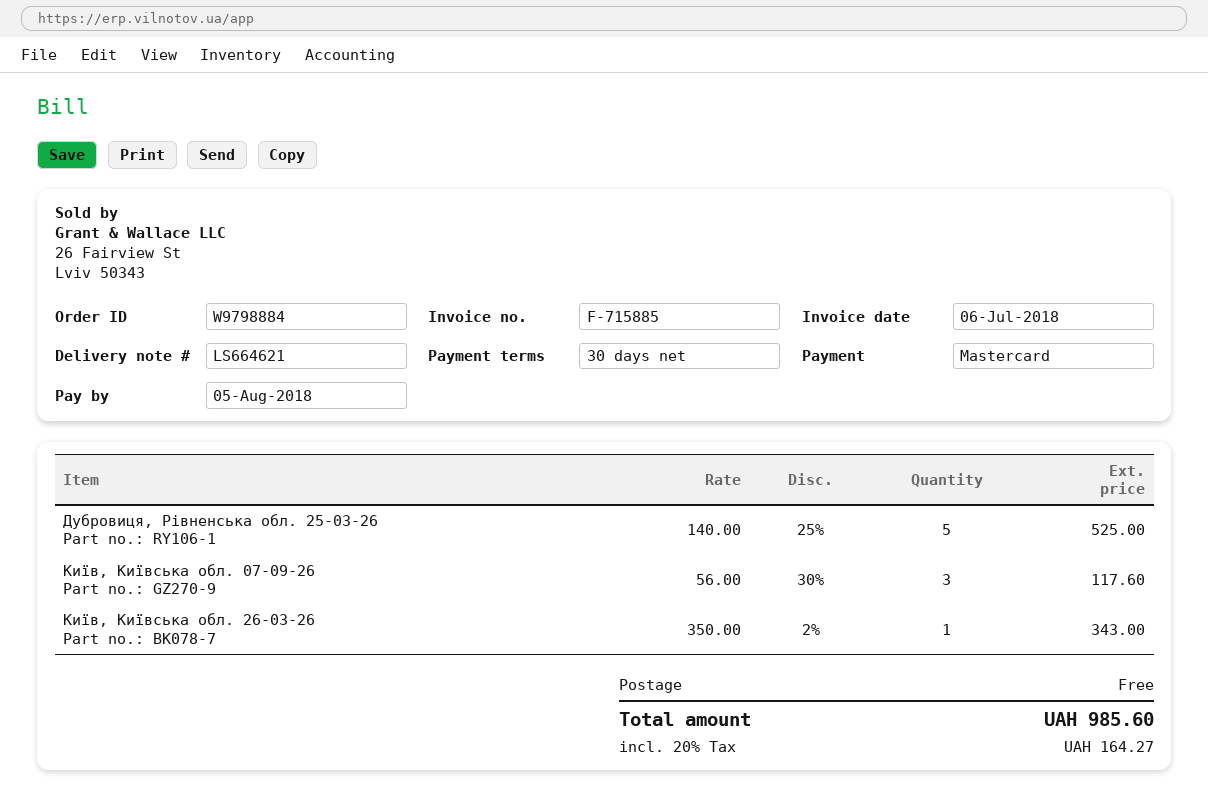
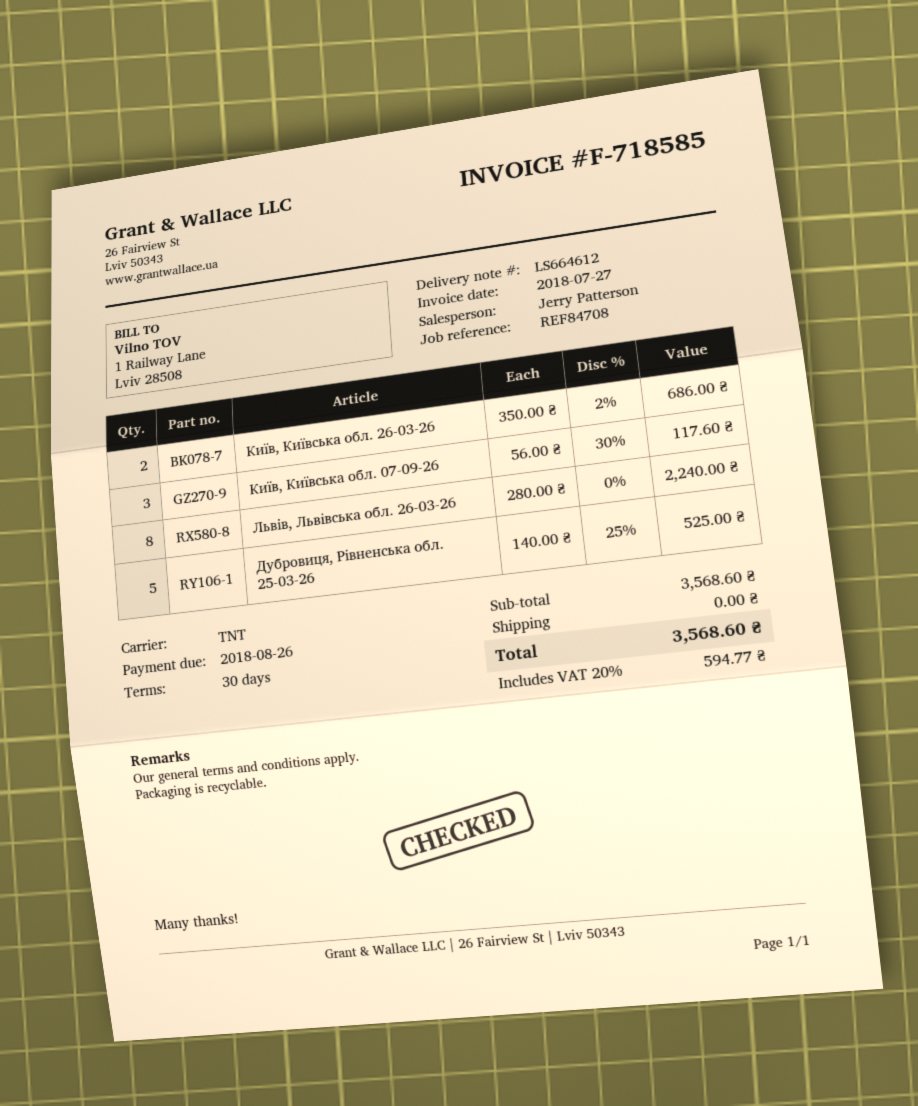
delivery note number: LS664621 -> LS664612
invoice number: F-715885 -> F-718585
invoice date: 2018-07-06 -> 2018-07-27
due date: 2018-08-05 -> 2018-08-26
Київ, Київська обл. 26-03-26: 1 x 350.00 - 2% = 343.00 -> 2 x 350.00 - 2% = 686.00
Львів, Львівська обл. 26-03-26: none -> 8 x 280.00 = 2240.00
tax: 20% = 164.27 -> 20% = 594.77
total: 985.60 -> 3568.60

